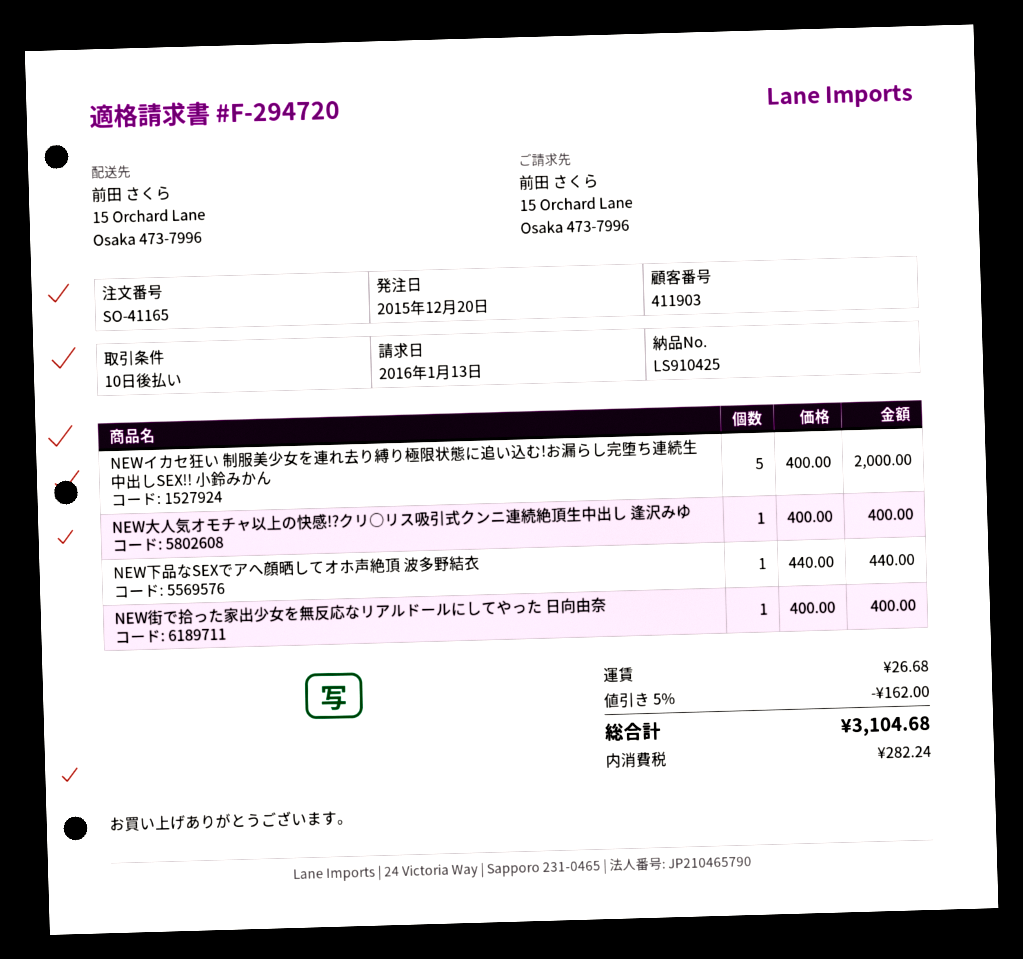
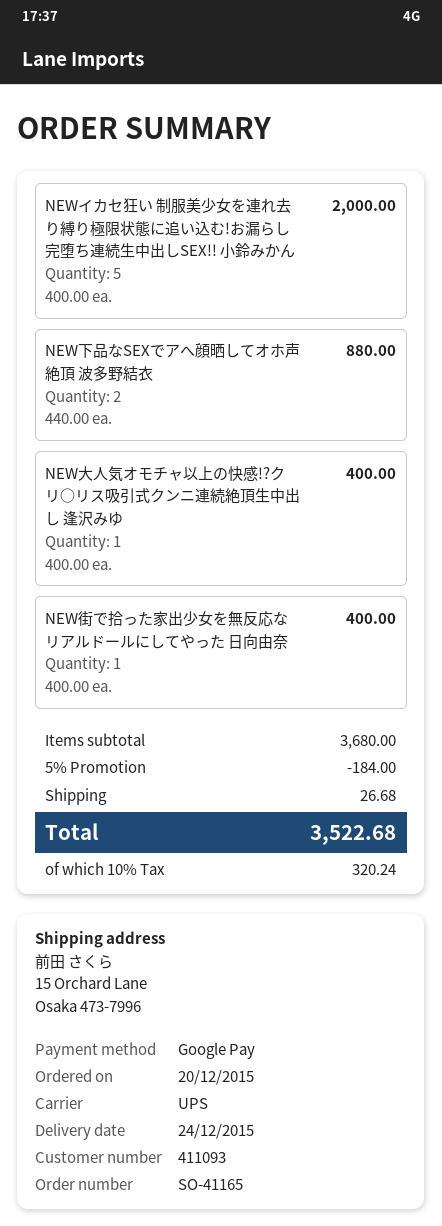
customer number: 411903 -> 411093
NEW下品なSEXでアへ顔晒してオホ声絶頂 波多野結衣: 1 x 440.00 = 440.00 -> 2 x 440.00 = 880.00
discount: 5% = 162.00 -> 5% = 184.00
tax: 282.24 -> 320.24
total: 3104.68 -> 3522.68

